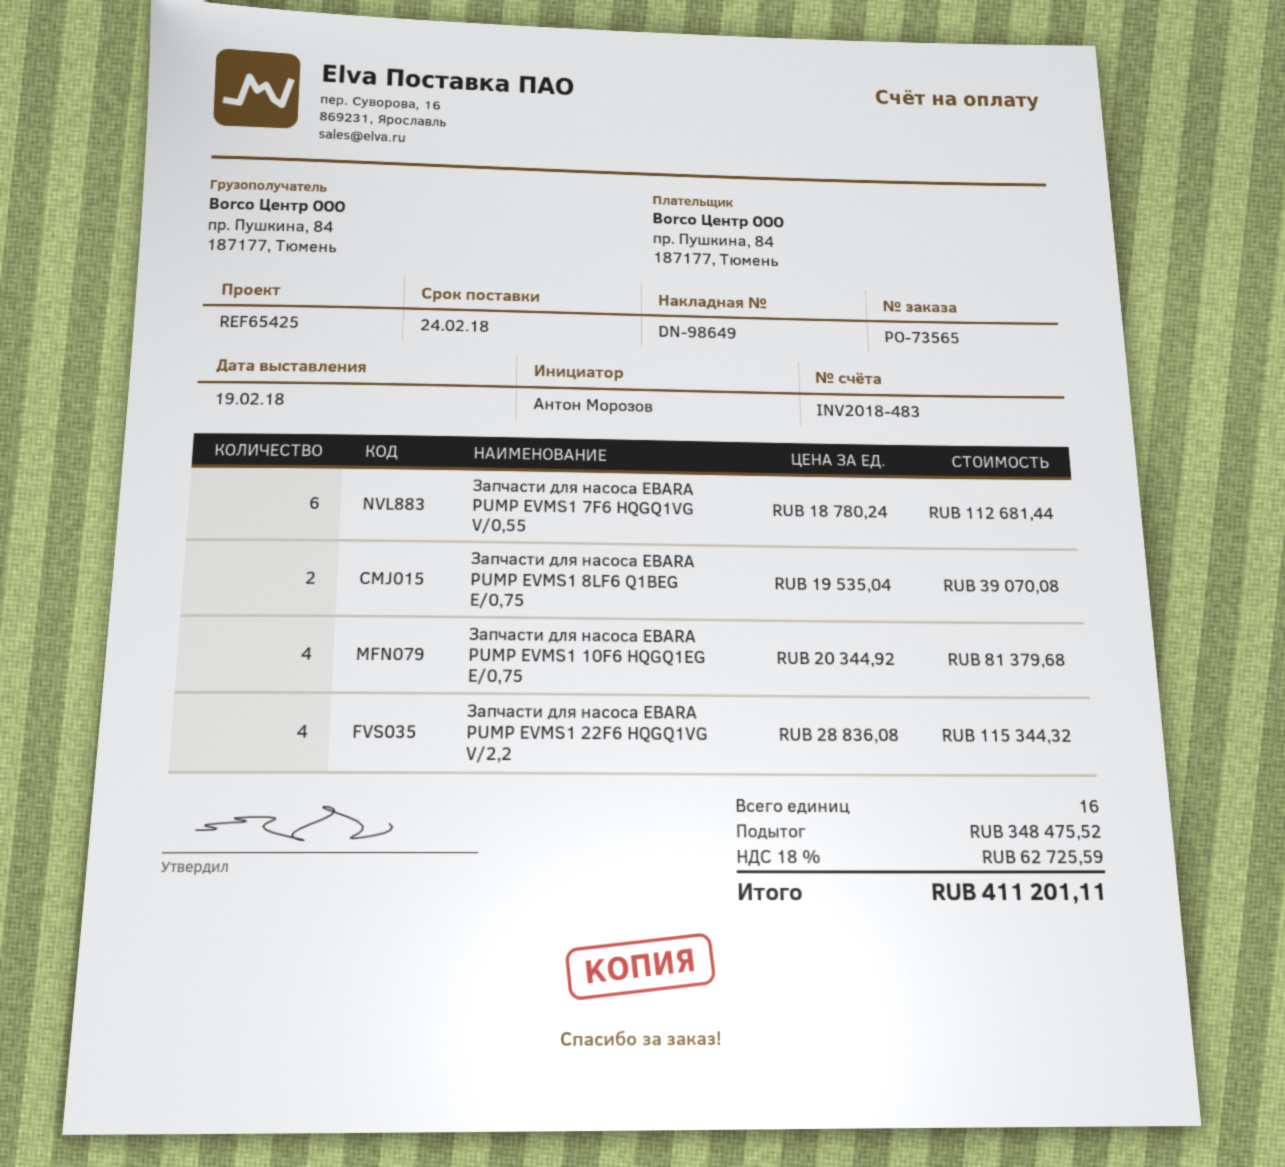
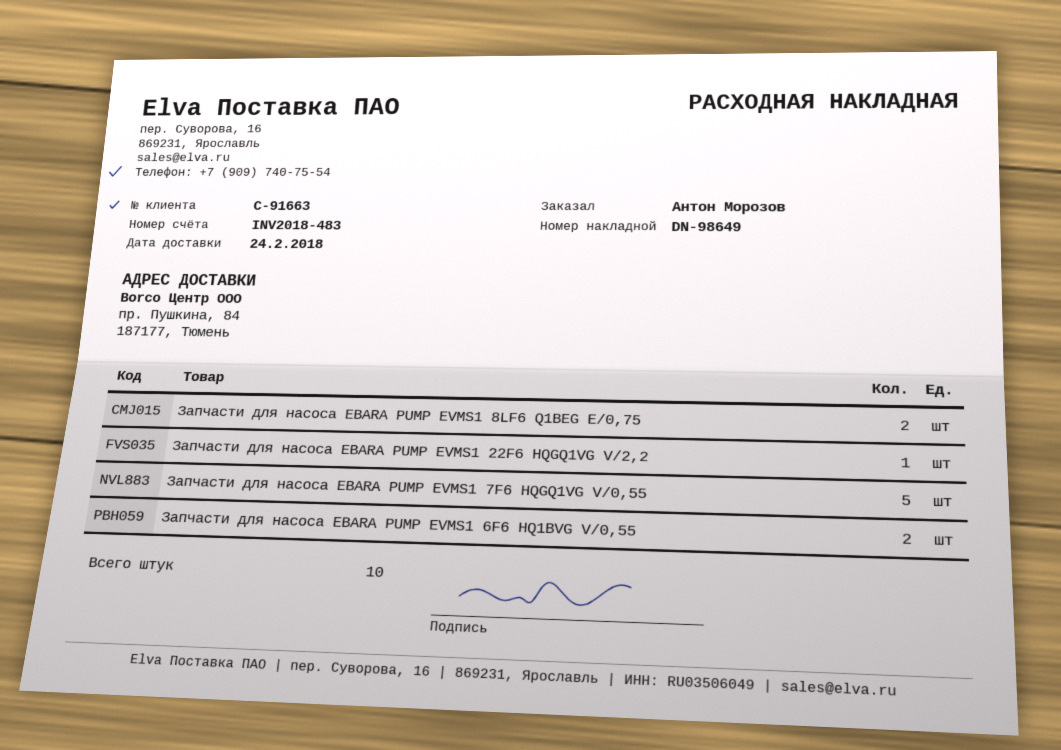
Запчасти для насоса EBARA PUMP EVMS1 7F6 HQGQ1VG V/0,55: 6 -> 5
Запчасти для насоса EBARA PUMP EVMS1 10F6 HQGQ1EG E/0,75: 4 -> none
Запчасти для насоса EBARA PUMP EVMS1 22F6 HQGQ1VG V/2,2: 4 -> 1
Запчасти для насоса EBARA PUMP EVMS1 6F6 HQ1BVG V/0,55: none -> 2
total quantity: 16 -> 10

